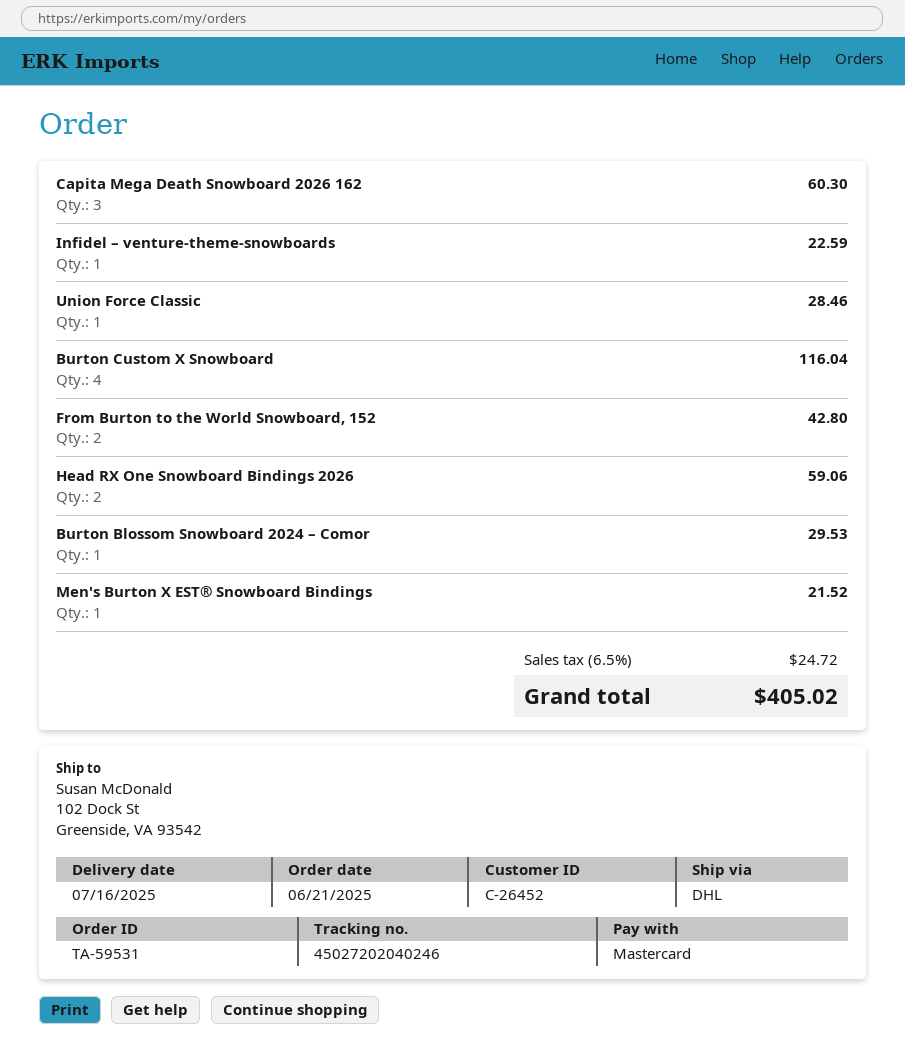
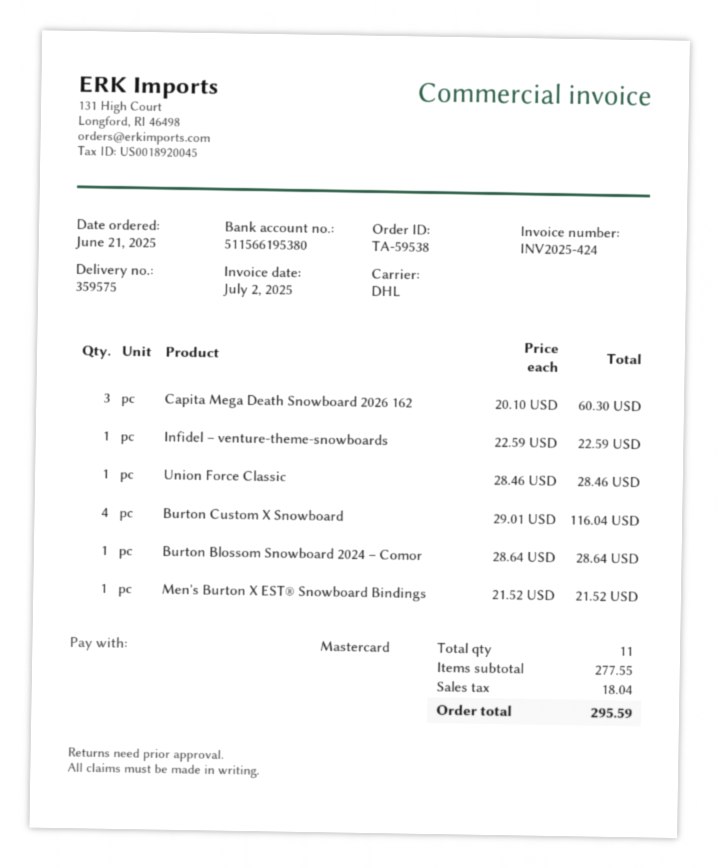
order number: TA-59531 -> TA-59538
From Burton to the World Snowboard, 152: 2 for 42.80 -> none
Head RX One Snowboard Bindings 2026: 2 for 59.06 -> none
Burton Blossom Snowboard 2024 – Comor: 1 for 29.53 -> 1 for 28.64
tax: 24.72 -> 18.04
total: 405.02 -> 295.59

